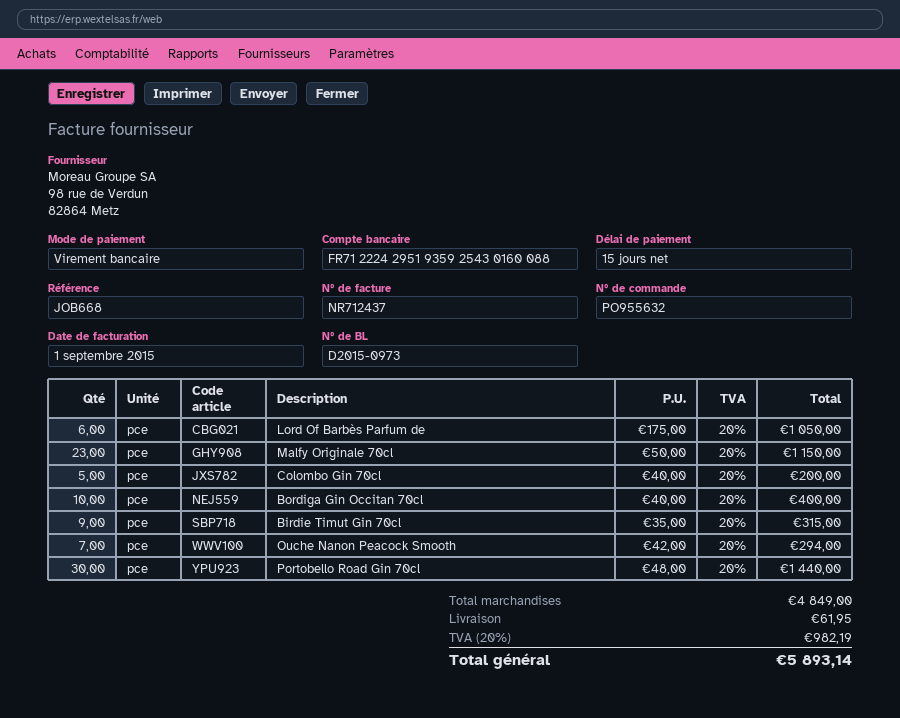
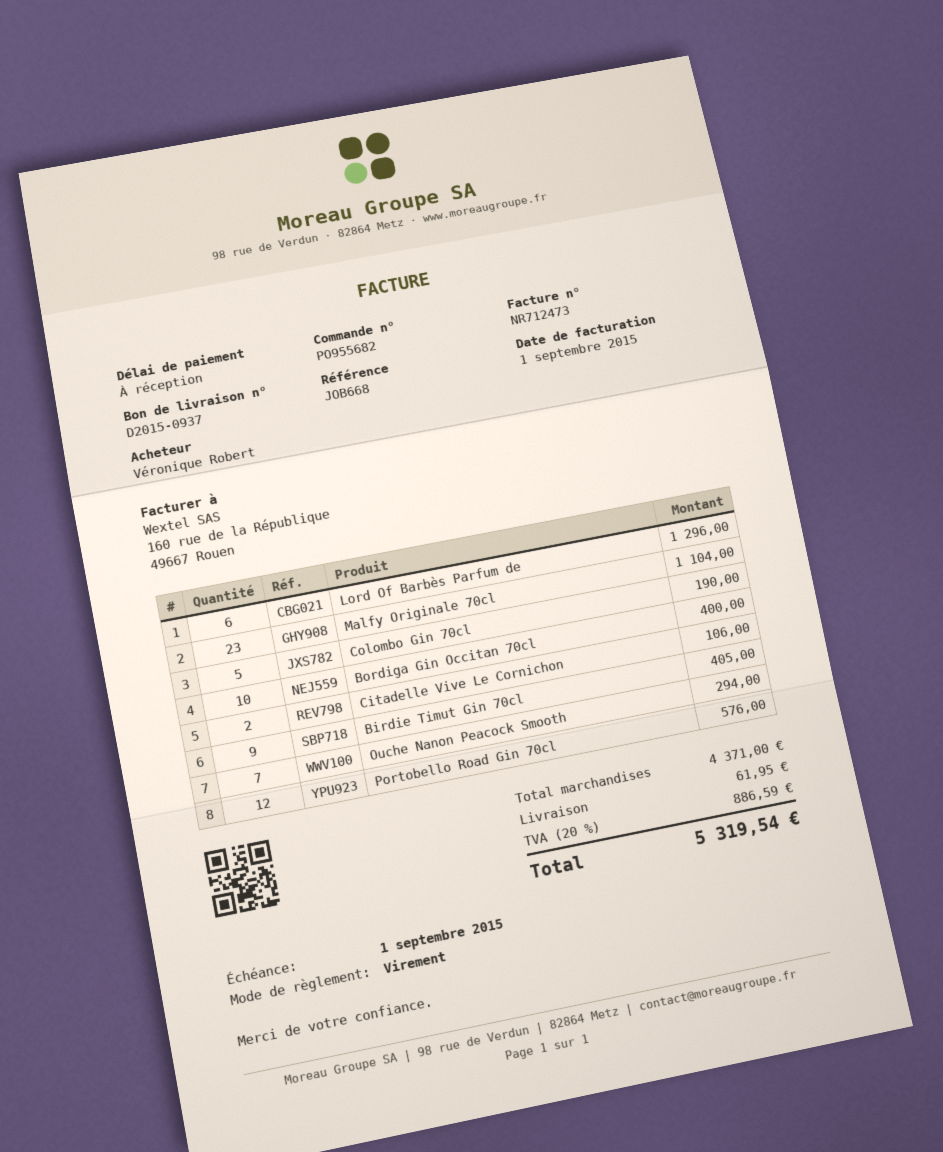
order number: PO955632 -> PO955682
delivery note number: D2015-0973 -> D2015-0937
invoice number: NR712437 -> NR712473
payment terms: 15 days -> on receipt
Lord Of Barbès Parfum de: 6 for 1050.00 -> 6 for 1296.00
Malfy Originale 70cl: 23 for 1150.00 -> 23 for 1104.00
Colombo Gin 70cl: 5 for 200.00 -> 5 for 190.00
Birdie Timut Gin 70cl: 9 for 315.00 -> 9 for 405.00
Portobello Road Gin 70cl: 30 for 1440.00 -> 12 for 576.00
Citadelle Vive Le Cornichon: none -> 2 for 106.00
subtotal: 4849.00 -> 4371.00
tax: 20% = 982.19 -> 20% = 886.59
total: 5893.14 -> 5319.54

